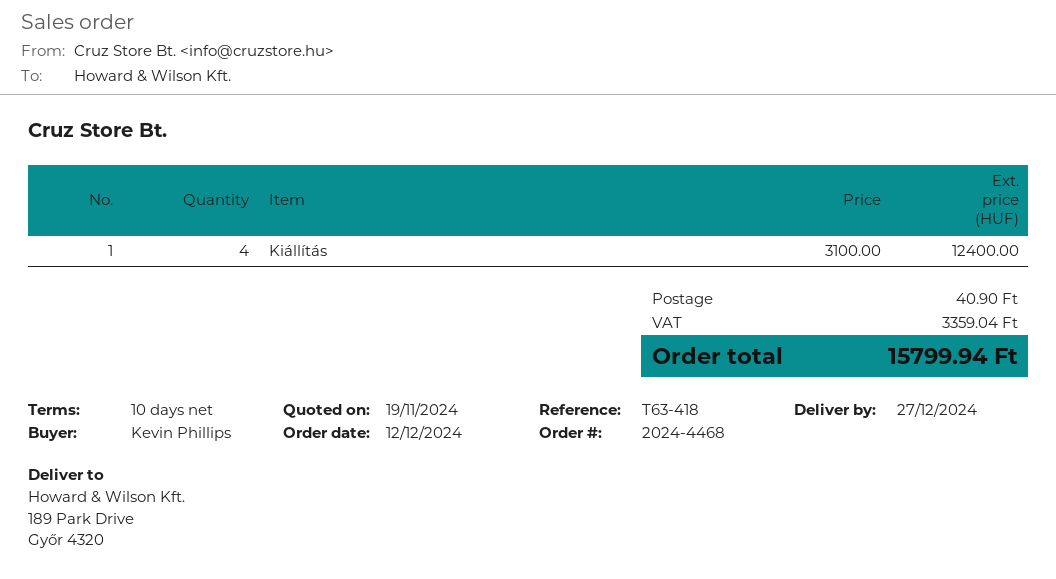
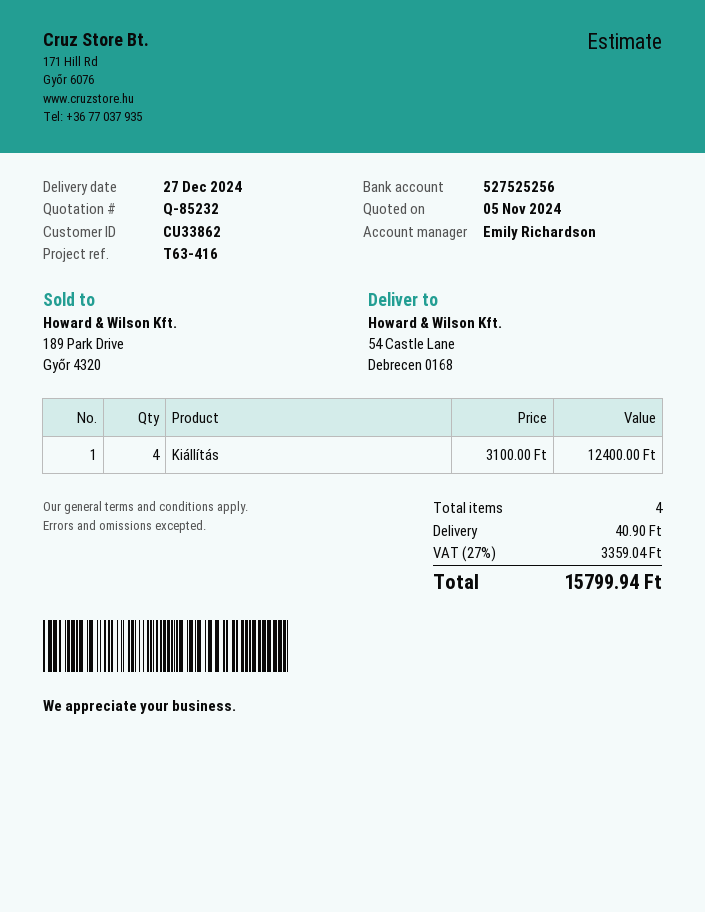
quote date: 2024-11-19 -> 2024-11-05
reference: T63-418 -> T63-416
ship to: 189 Park Drive, Győr 4320 -> 54 Castle Lane, Debrecen 0168

